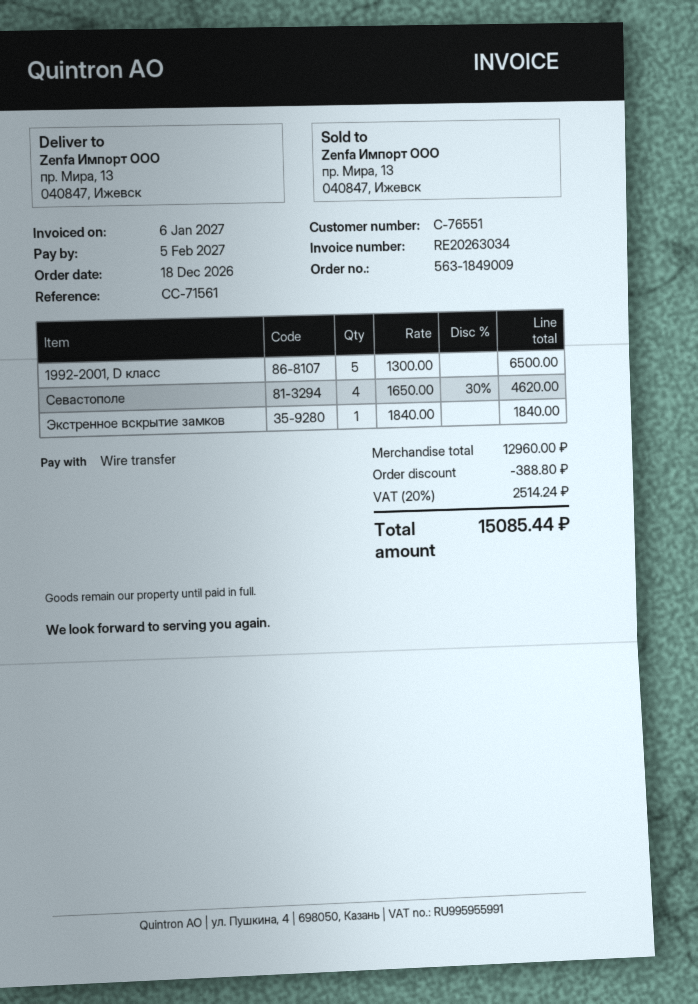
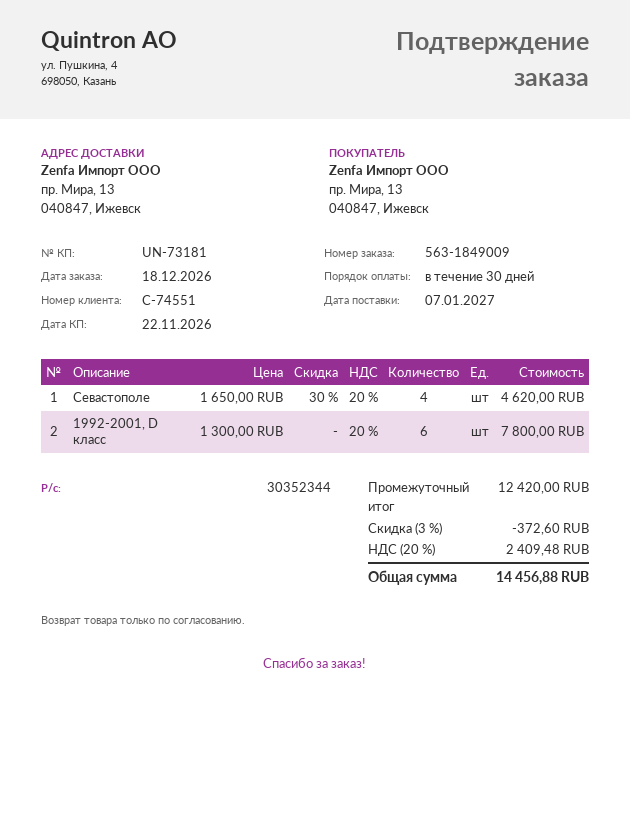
customer number: C-76551 -> C-74551
1992-2001, D класс: 5 x 1300.00 = 6500.00 -> 6 x 1300.00 = 7800.00
Экстренное вскрытие замков: 1 x 1840.00 = 1840.00 -> none
subtotal: 12960.00 -> 12420.00
discount: 388.80 -> 372.60
tax: 20% = 2514.24 -> 20% = 2409.48
total: 15085.44 -> 14456.88

